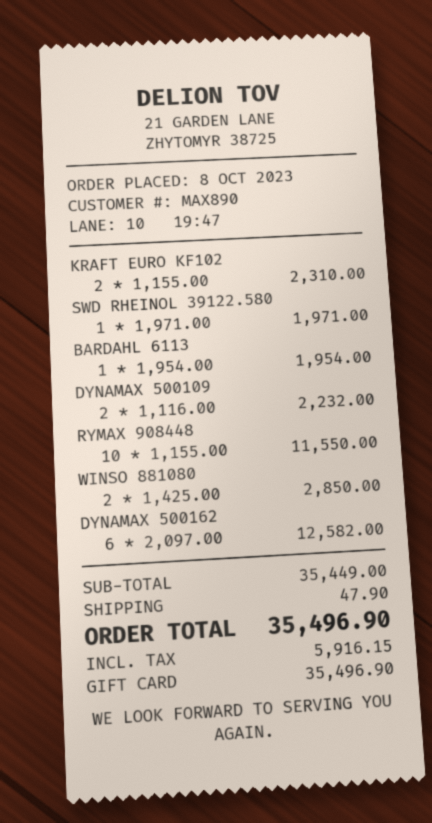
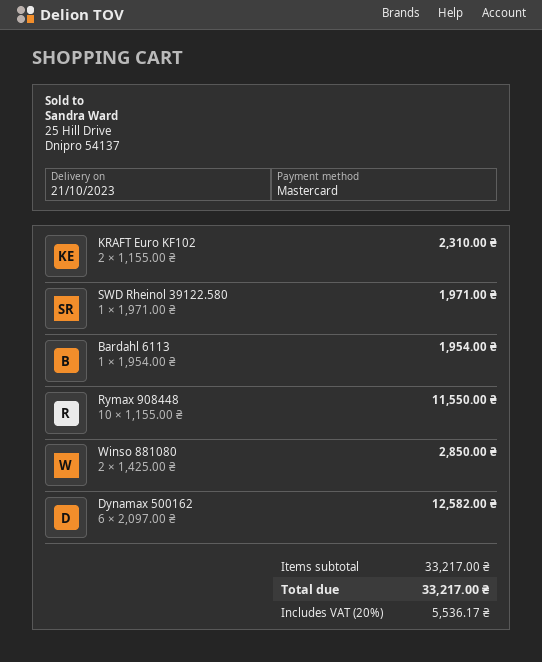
payment method: gift card -> Mastercard
DYNAMAX 500109: 2 x 1116.00 = 2232.00 -> none
subtotal: 35449.00 -> 33217.00
shipping: 47.90 -> none
tax: 5916.15 -> 5536.17
total: 35496.90 -> 33217.00

